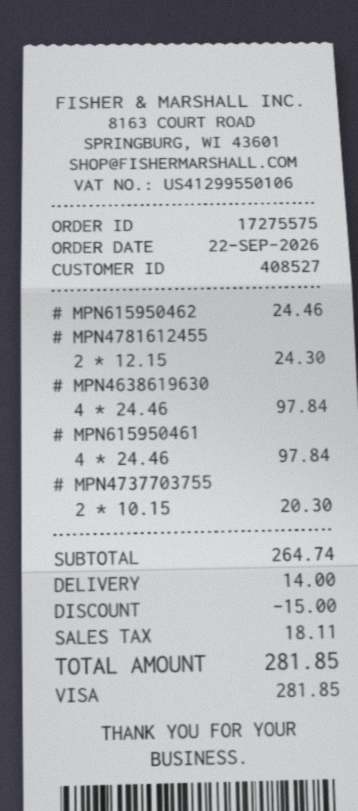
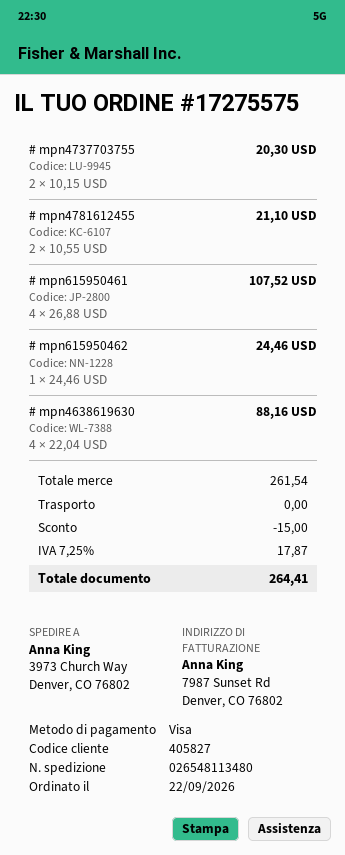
customer number: 408527 -> 405827
# MPN4781612455: 2 x 12.15 = 24.30 -> 2 x 10.55 = 21.10
# MPN4638619630: 4 x 24.46 = 97.84 -> 4 x 22.04 = 88.16
# MPN615950461: 4 x 24.46 = 97.84 -> 4 x 26.88 = 107.52
subtotal: 264.74 -> 261.54
shipping: 14.00 -> 0.00
tax: 18.11 -> 17.87
total: 281.85 -> 264.41

